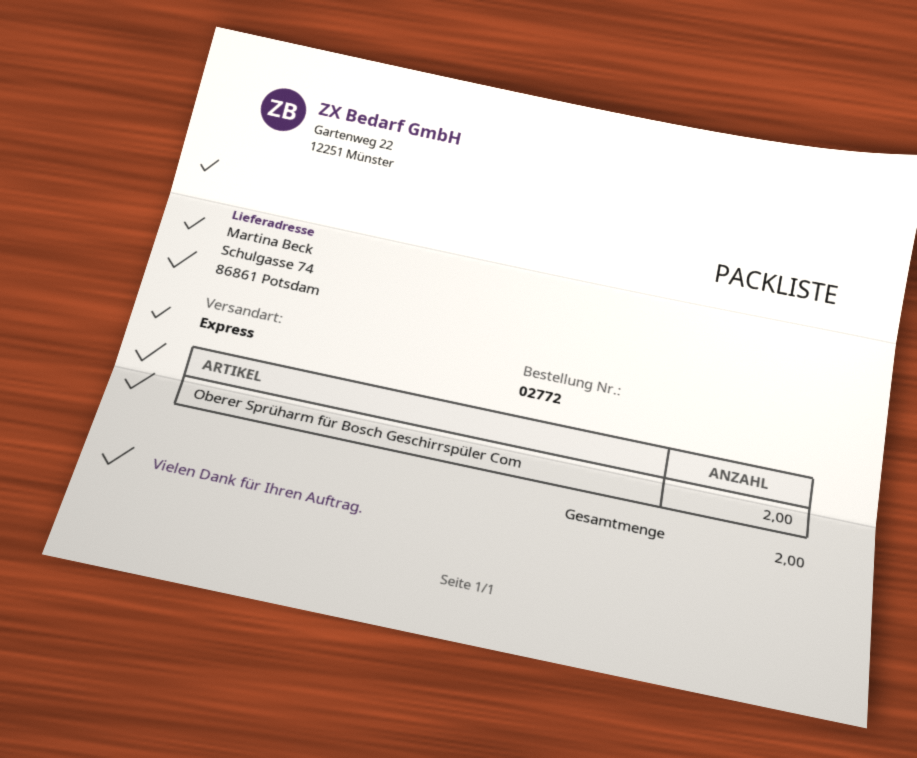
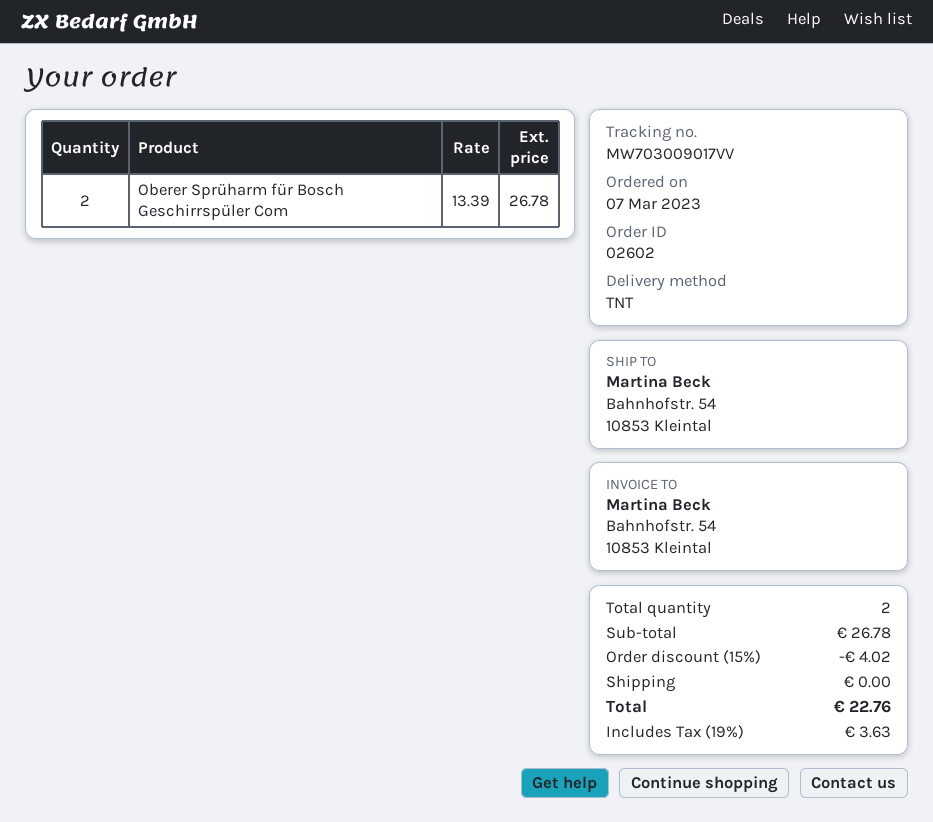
order number: 02772 -> 02602
shipping method: express -> TNT
ship to: Schulgasse 74, 86861 Potsdam -> Bahnhofstr. 54, 10853 Kleintal

